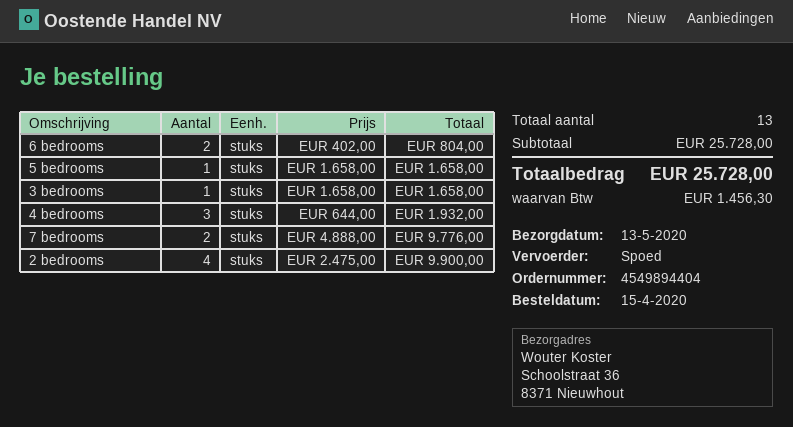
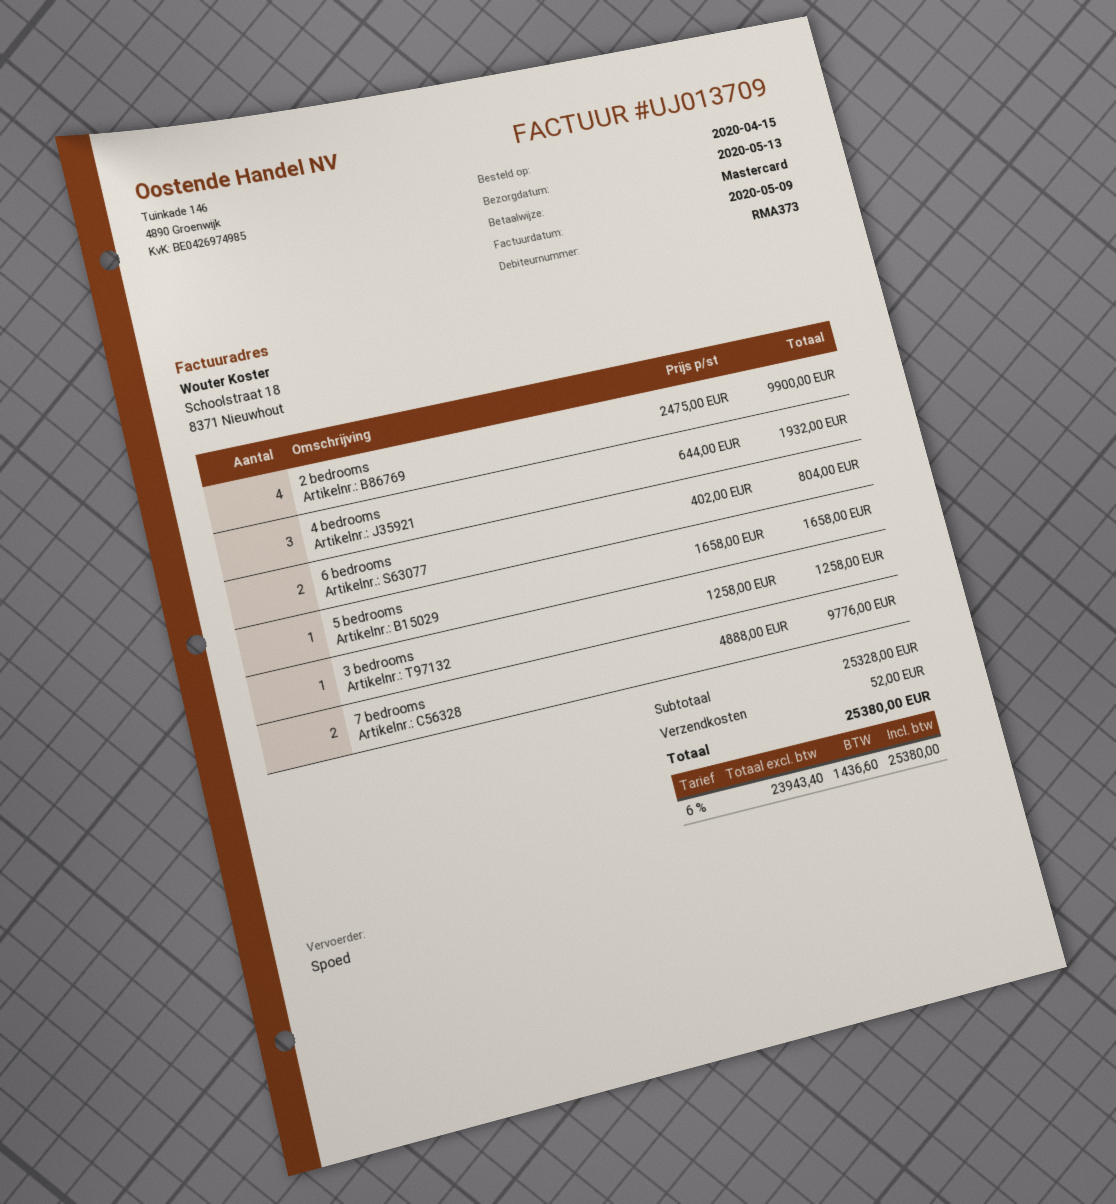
3 bedrooms: 1 x 1658.00 = 1658.00 -> 1 x 1258.00 = 1258.00
subtotal: 25728.00 -> 25328.00
shipping: none -> 52.00
tax: 1456.30 -> 1436.60
total: 25728.00 -> 25380.00

